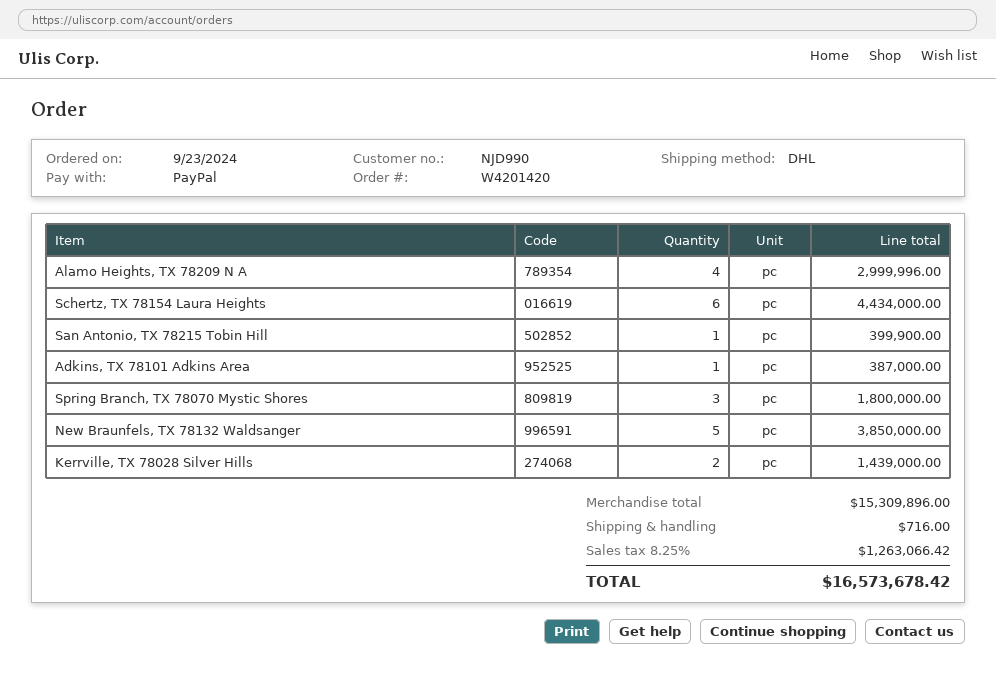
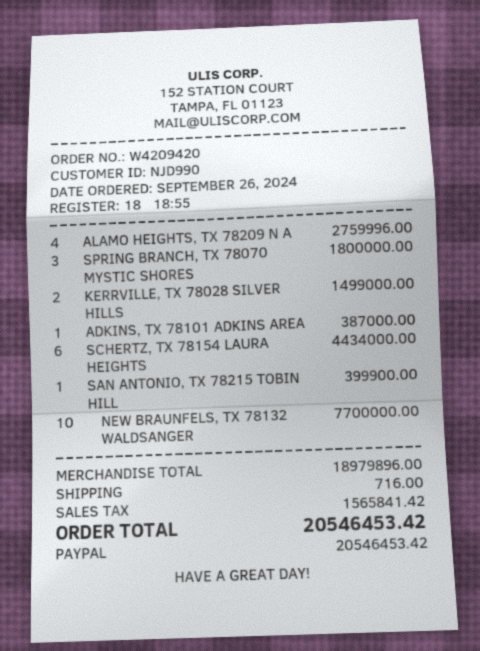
order number: W4201420 -> W4209420
order date: 2024-09-23 -> 2024-09-26
Alamo Heights, TX 78209 N A: 4 for 2999996.00 -> 4 for 2759996.00
New Braunfels, TX 78132 Waldsanger: 5 for 3850000.00 -> 10 for 7700000.00
Kerrville, TX 78028 Silver Hills: 2 for 1439000.00 -> 2 for 1499000.00
subtotal: 15309896.00 -> 18979896.00
tax: 1263066.42 -> 1565841.42
total: 16573678.42 -> 20546453.42

